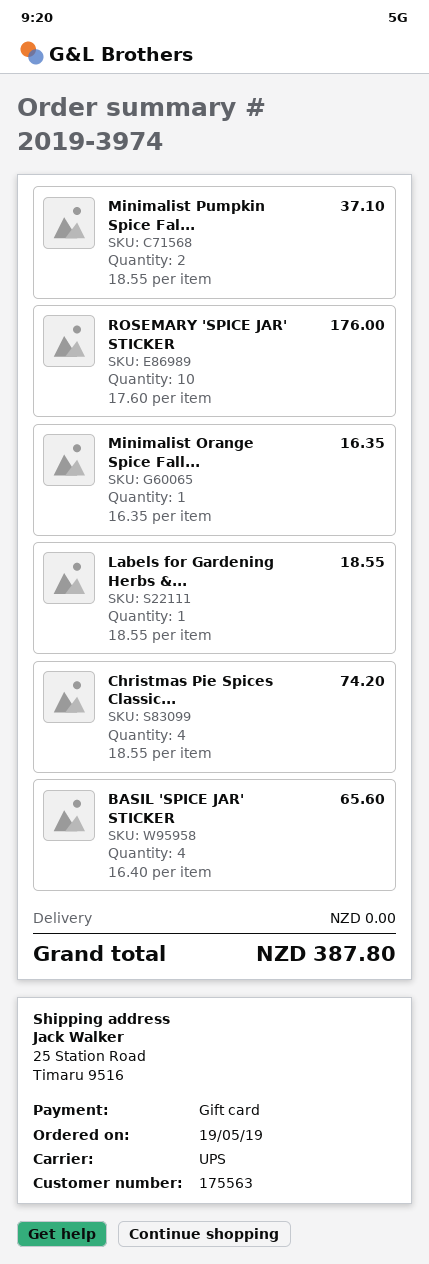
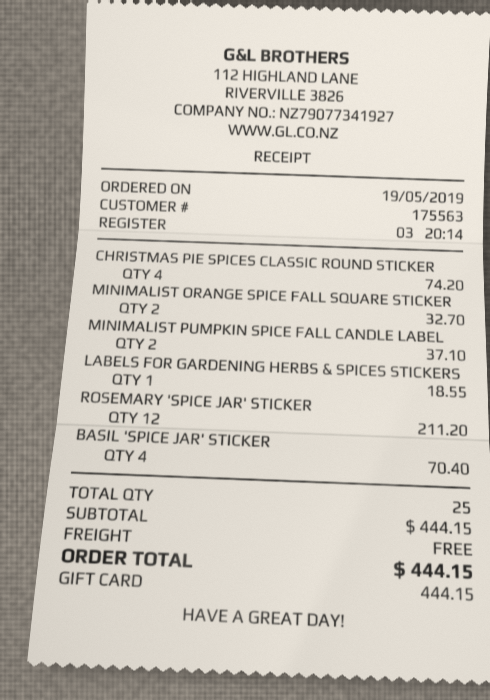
ROSEMARY 'SPICE JAR' STICKER: 10 for 176.00 -> 12 for 211.20
Minimalist Orange Spice Fall...: 1 for 16.35 -> 2 for 32.70
BASIL 'SPICE JAR' STICKER: 4 for 65.60 -> 4 for 70.40
total: 387.80 -> 444.15

